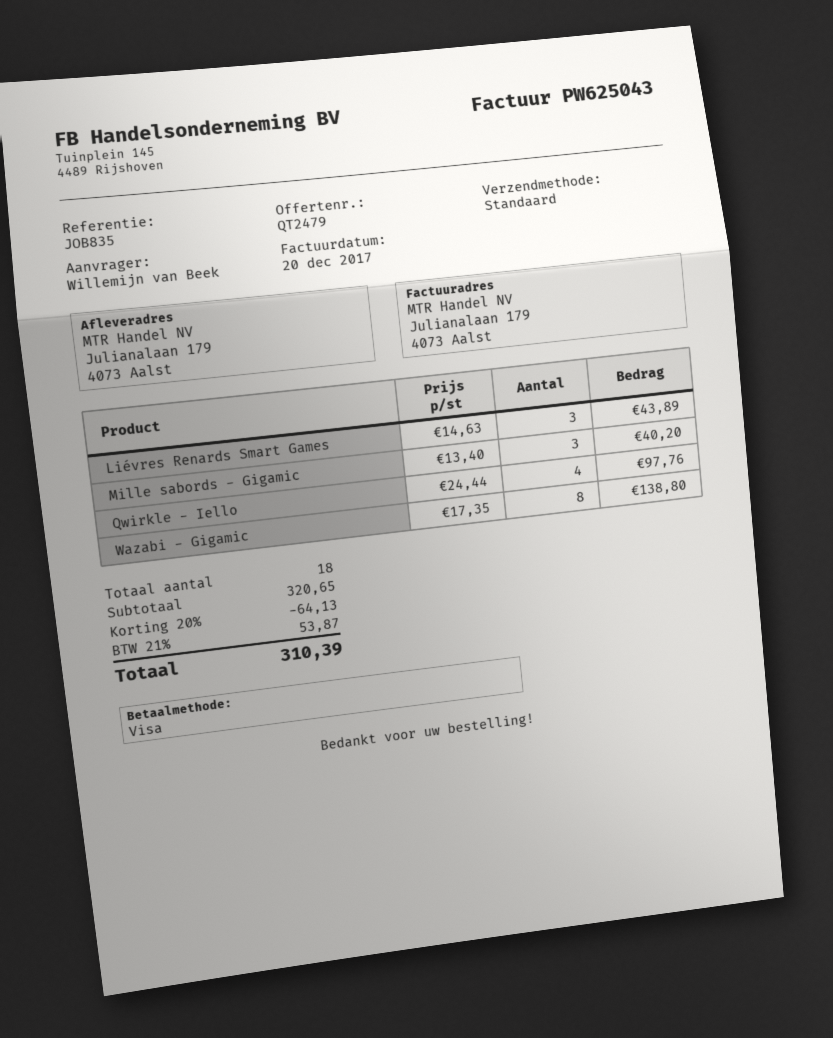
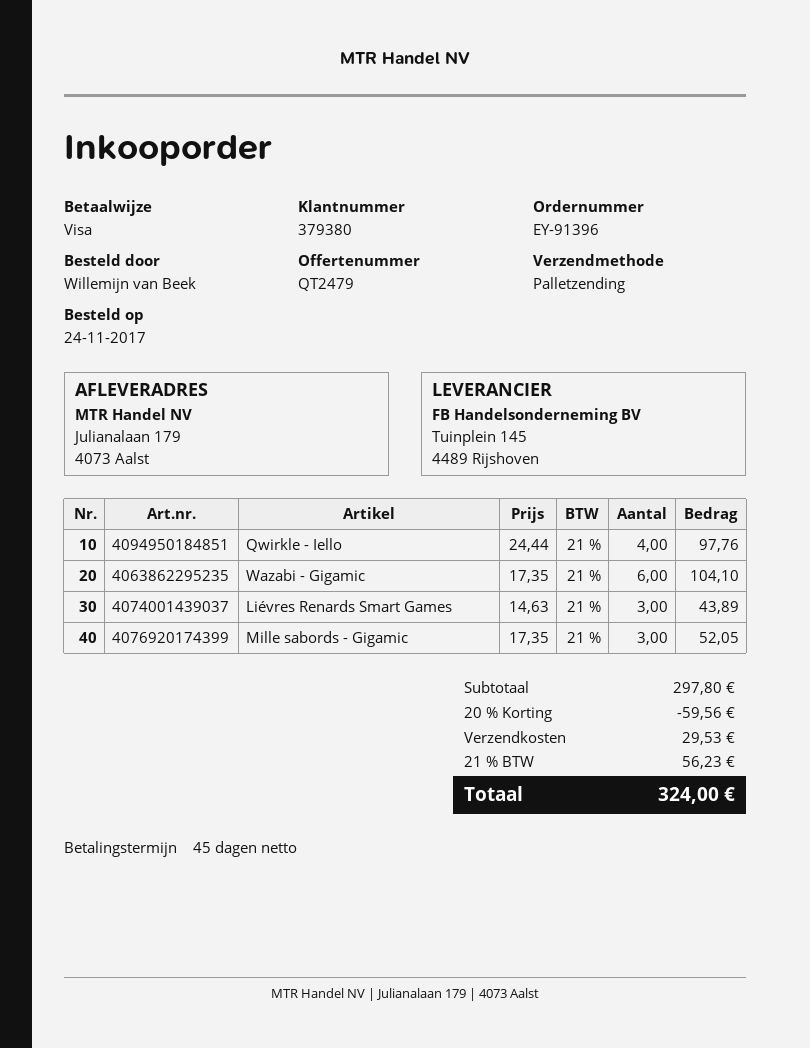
shipping method: standard -> pallet freight
Mille sabords - Gigamic: 3 x 13.40 = 40.20 -> 3 x 17.35 = 52.05
Wazabi - Gigamic: 8 x 17.35 = 138.80 -> 6 x 17.35 = 104.10
subtotal: 320.65 -> 297.80
discount: 20% = 64.13 -> 20% = 59.56
shipping: none -> 29.53
tax: 21% = 53.87 -> 21% = 56.23
total: 310.39 -> 324.00

